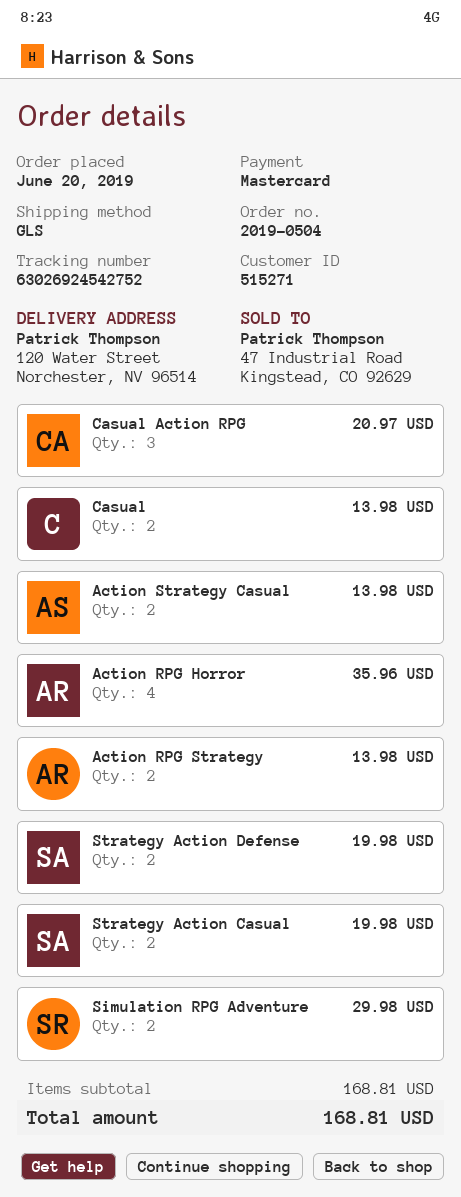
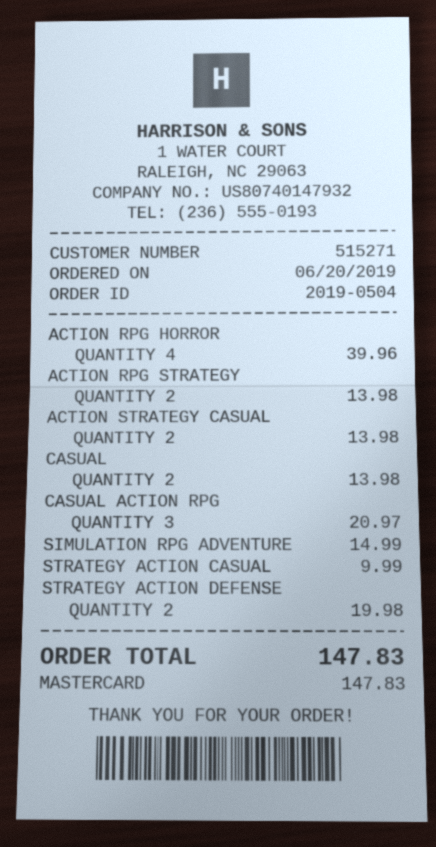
Action RPG Horror: 4 for 35.96 -> 4 for 39.96
Strategy Action Casual: 2 for 19.98 -> 1 for 9.99
Simulation RPG Adventure: 2 for 29.98 -> 1 for 14.99
total: 168.81 -> 147.83

